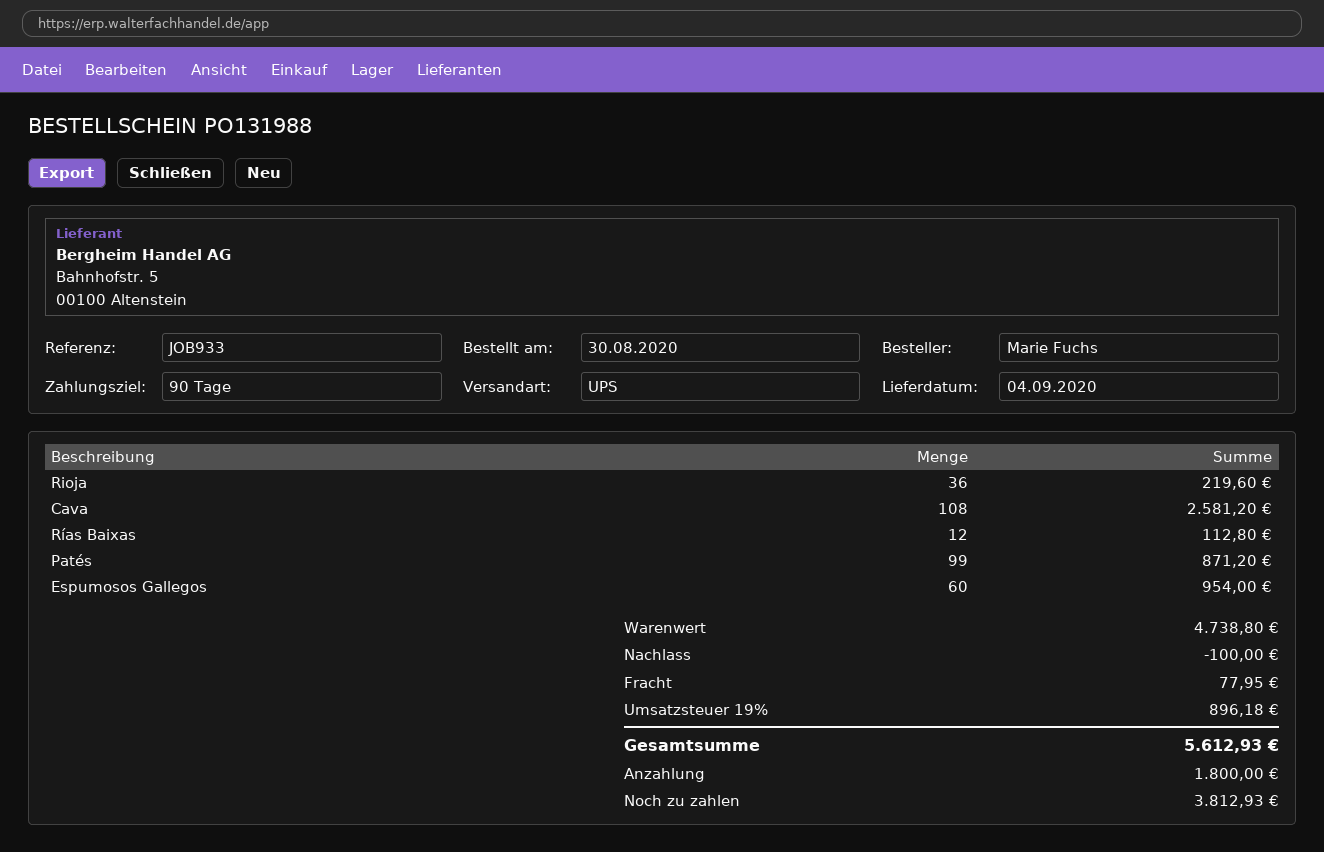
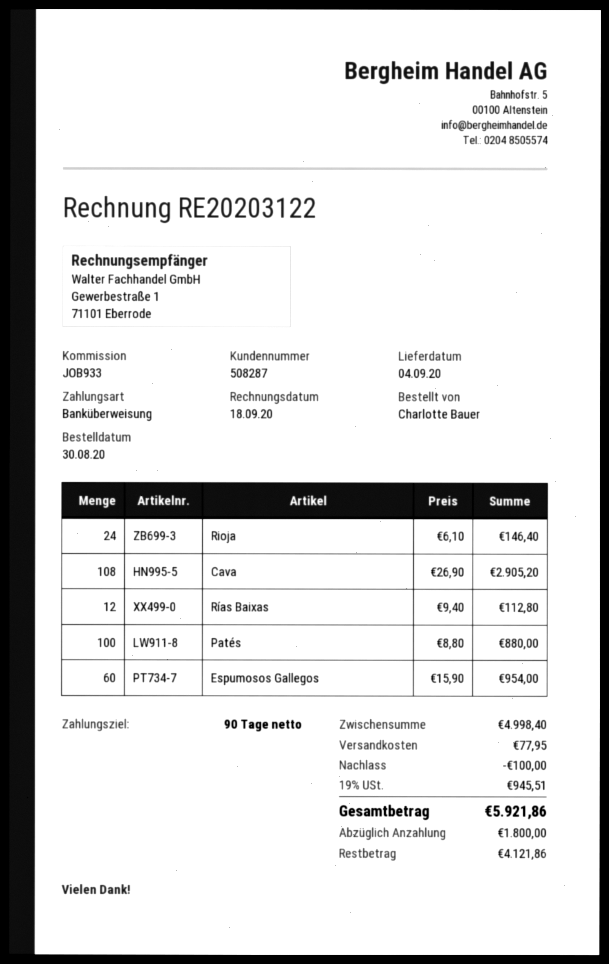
ordered by: Marie Fuchs -> Charlotte Bauer
Rioja: 36 for 219.60 -> 24 for 146.40
Cava: 108 for 2581.20 -> 108 for 2905.20
Patés: 99 for 871.20 -> 100 for 880.00
subtotal: 4738.80 -> 4998.40
tax: 19% = 896.18 -> 19% = 945.51
total: 5612.93 -> 5921.86
balance: 3812.93 -> 4121.86

